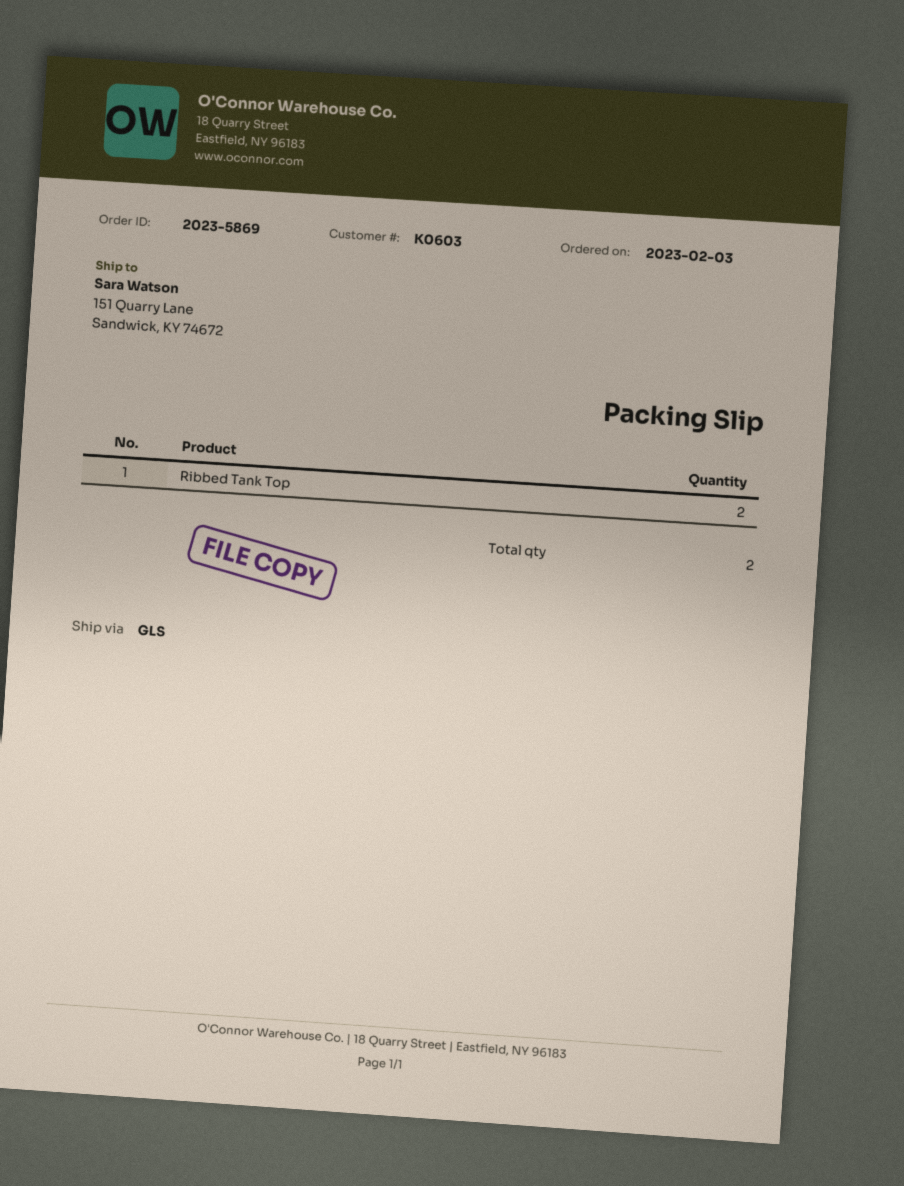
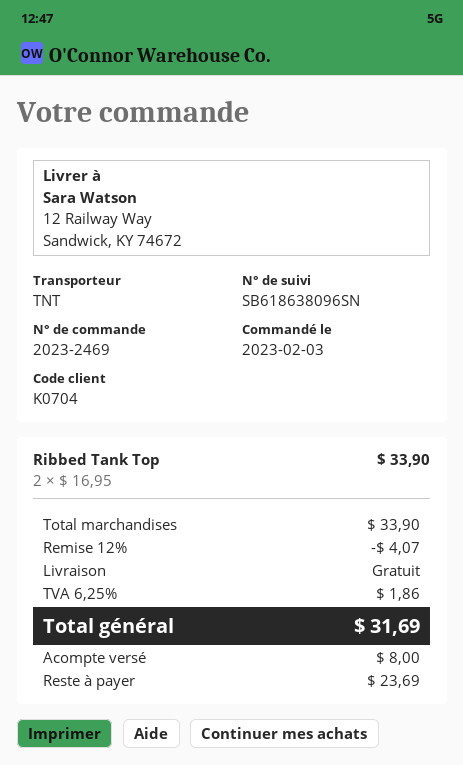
order number: 2023-5869 -> 2023-2469
customer number: K0603 -> K0704
shipping method: GLS -> TNT
ship to: 151 Quarry Lane, Sandwick, KY 74672 -> 12 Railway Way, Sandwick, KY 74672

